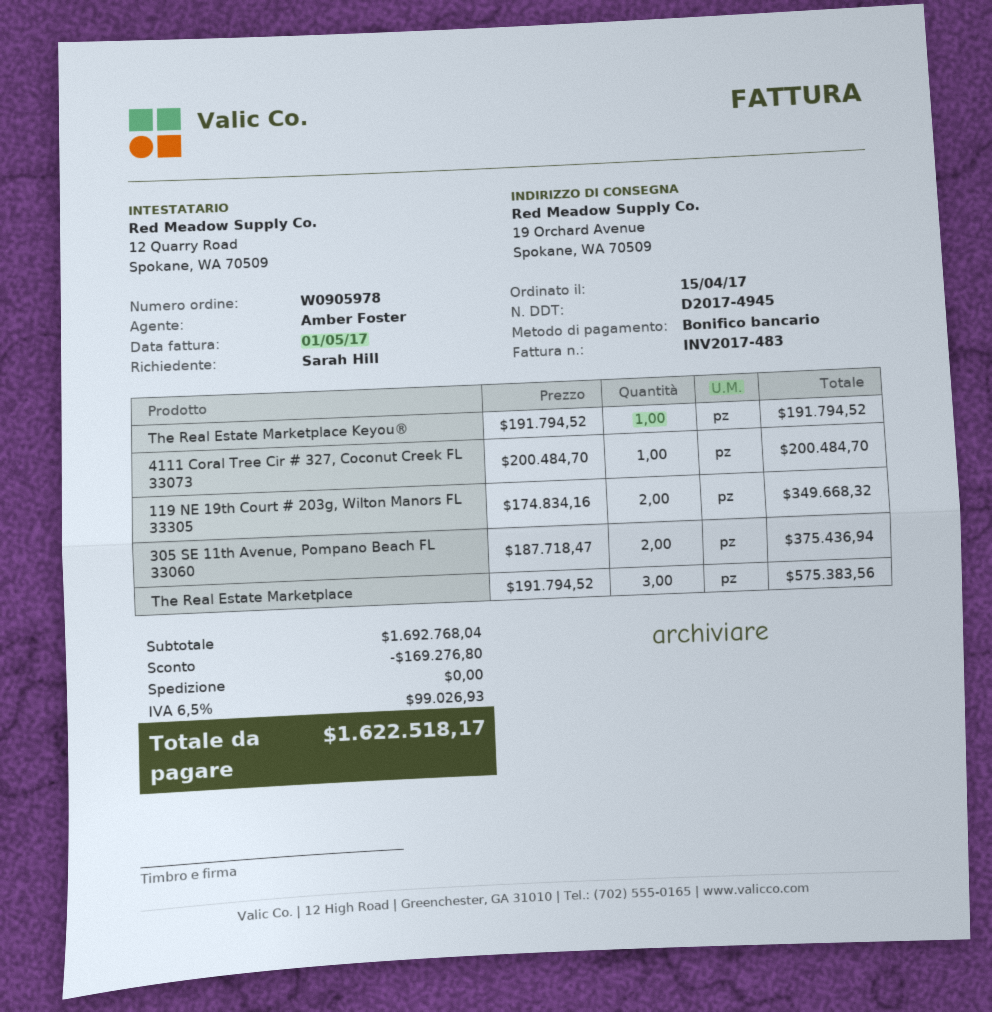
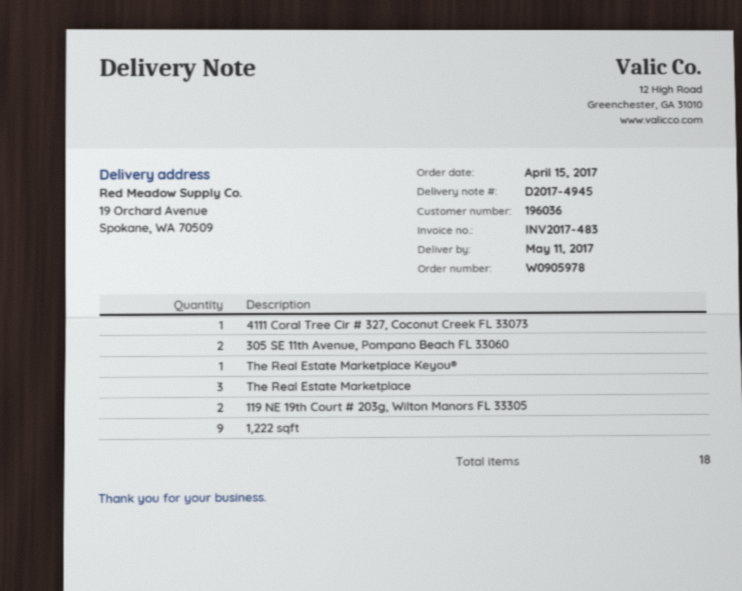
1,222 sqft: none -> 9

